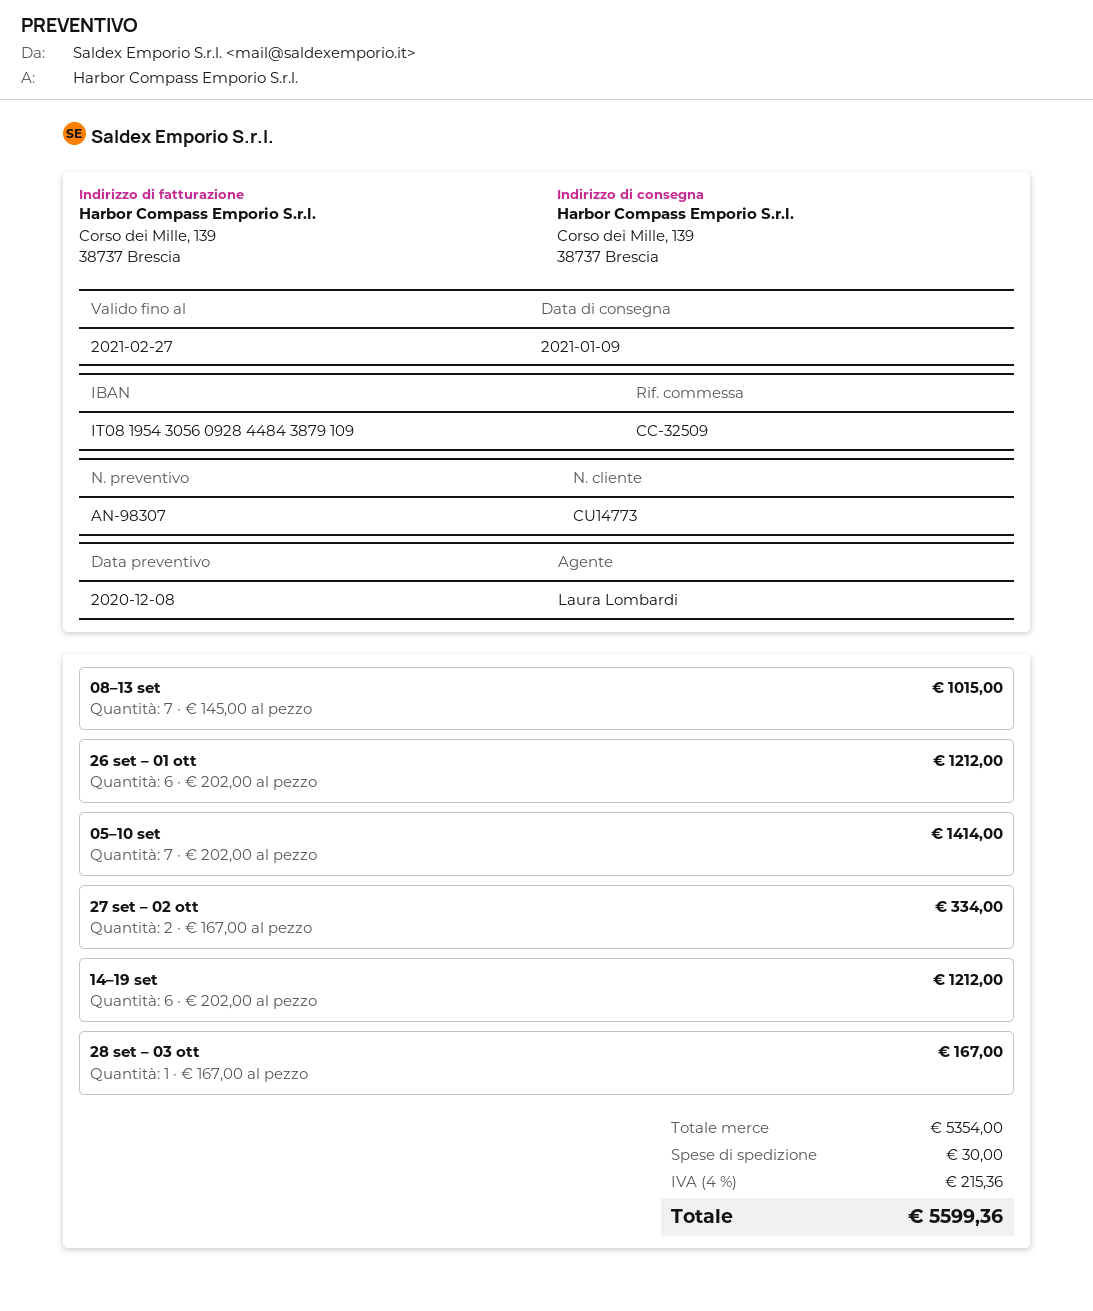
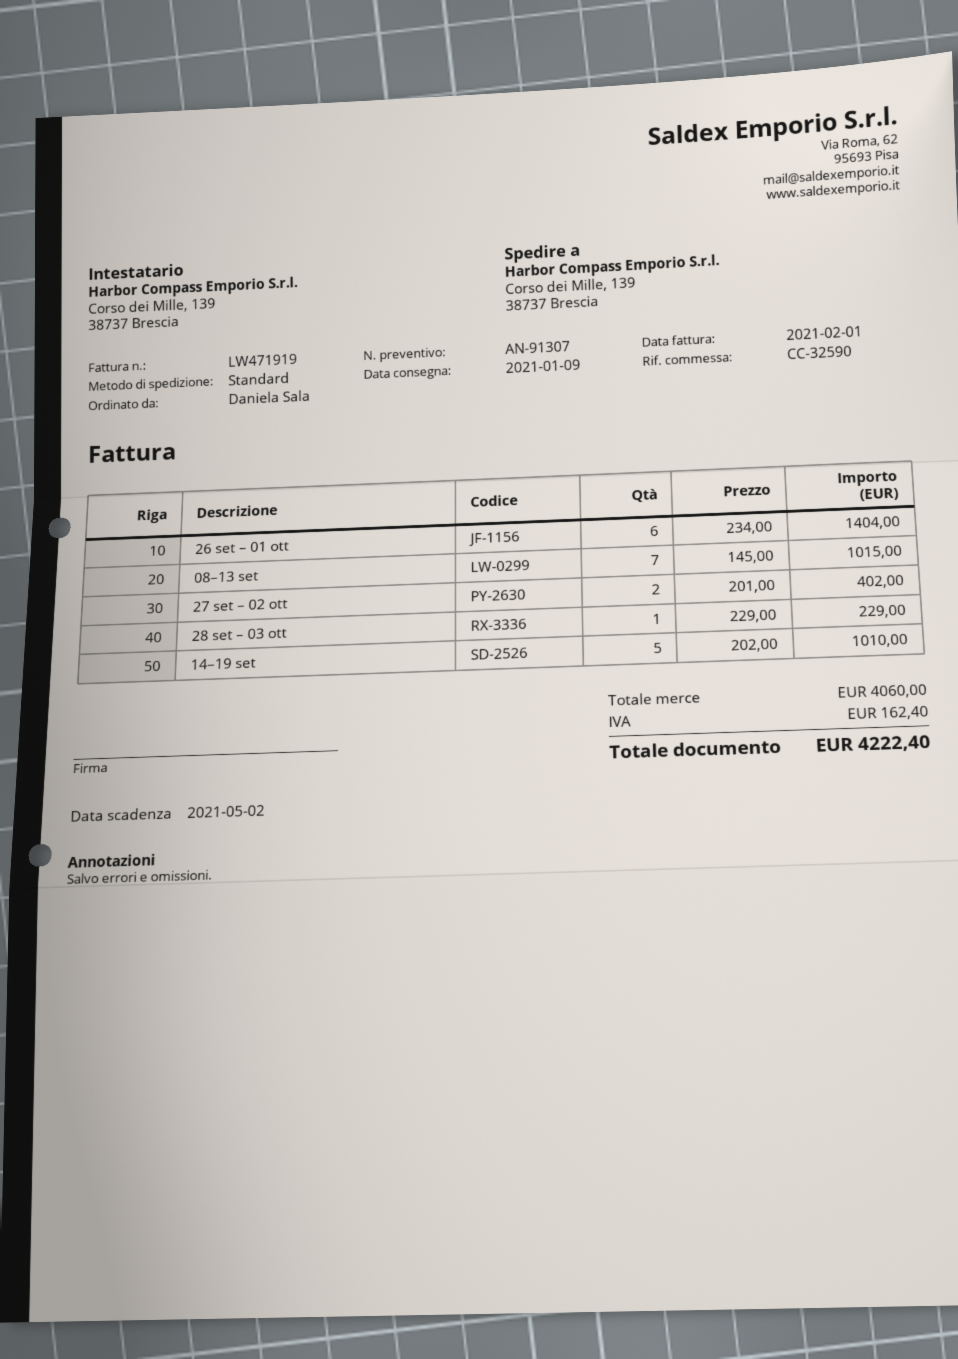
quote number: AN-98307 -> AN-91307
reference: CC-32509 -> CC-32590
26 set – 01 ott: 6 x 202.00 = 1212.00 -> 6 x 234.00 = 1404.00
05–10 set: 7 x 202.00 = 1414.00 -> none
27 set – 02 ott: 2 x 167.00 = 334.00 -> 2 x 201.00 = 402.00
14–19 set: 6 x 202.00 = 1212.00 -> 5 x 202.00 = 1010.00
28 set – 03 ott: 1 x 167.00 = 167.00 -> 1 x 229.00 = 229.00
subtotal: 5354.00 -> 4060.00
shipping: 30.00 -> none
tax: 215.36 -> 162.40
total: 5599.36 -> 4222.40

